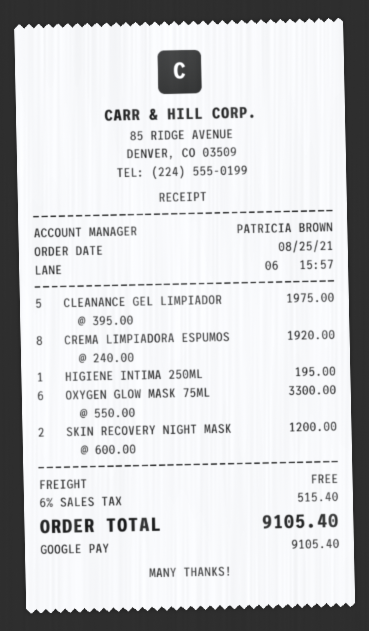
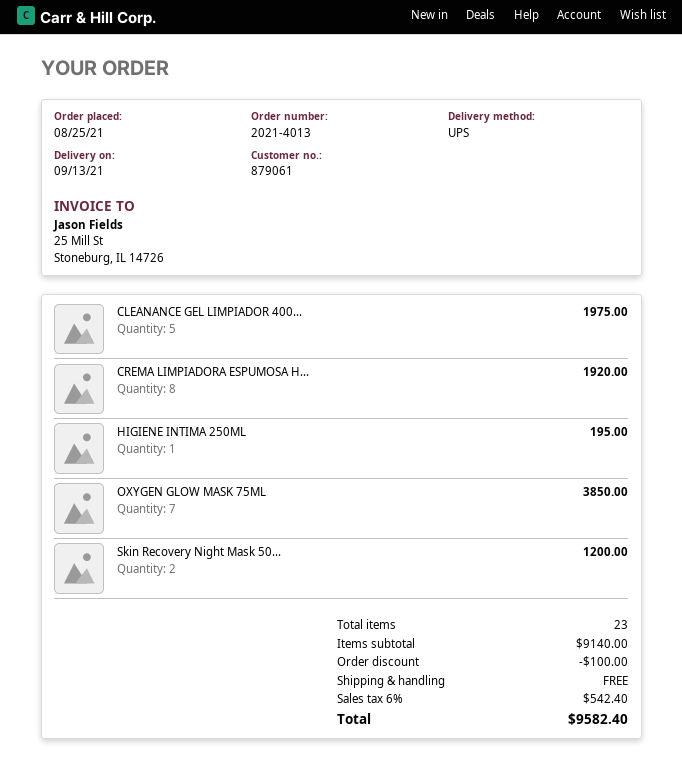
OXYGEN GLOW MASK 75ML: 6 for 3300.00 -> 7 for 3850.00
discount: none -> 100.00
tax: 6% = 515.40 -> 6% = 542.40
total: 9105.40 -> 9582.40

